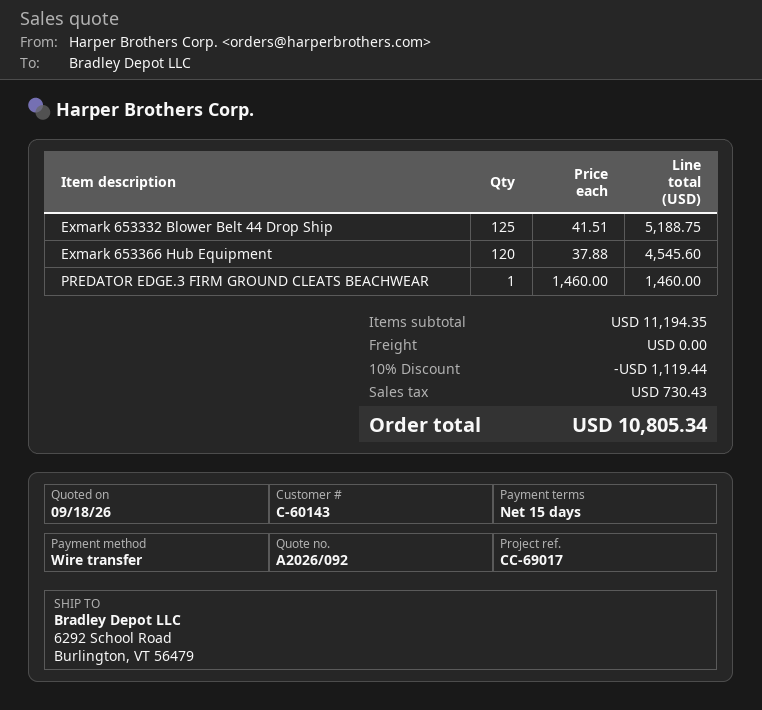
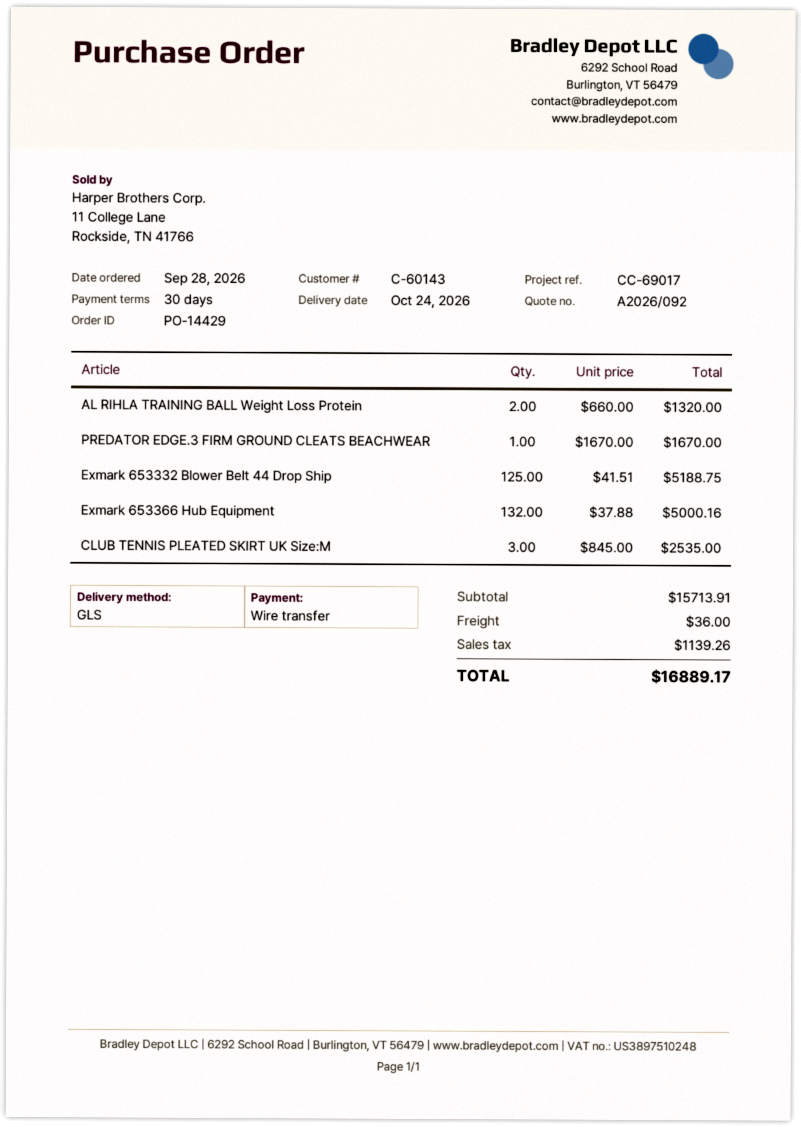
payment terms: 15 days -> 30 days
Exmark 653366 Hub Equipment: 120 x 37.88 = 4545.60 -> 132 x 37.88 = 5000.16
PREDATOR EDGE.3 FIRM GROUND CLEATS BEACHWEAR: 1 x 1460.00 = 1460.00 -> 1 x 1670.00 = 1670.00
AL RIHLA TRAINING BALL Weight Loss Protein: none -> 2 x 660.00 = 1320.00
CLUB TENNIS PLEATED SKIRT UK Size:M: none -> 3 x 845.00 = 2535.00
subtotal: 11194.35 -> 15713.91
discount: 10% = 1119.44 -> none
shipping: 0.00 -> 36.00
tax: 730.43 -> 1139.26
total: 10805.34 -> 16889.17

